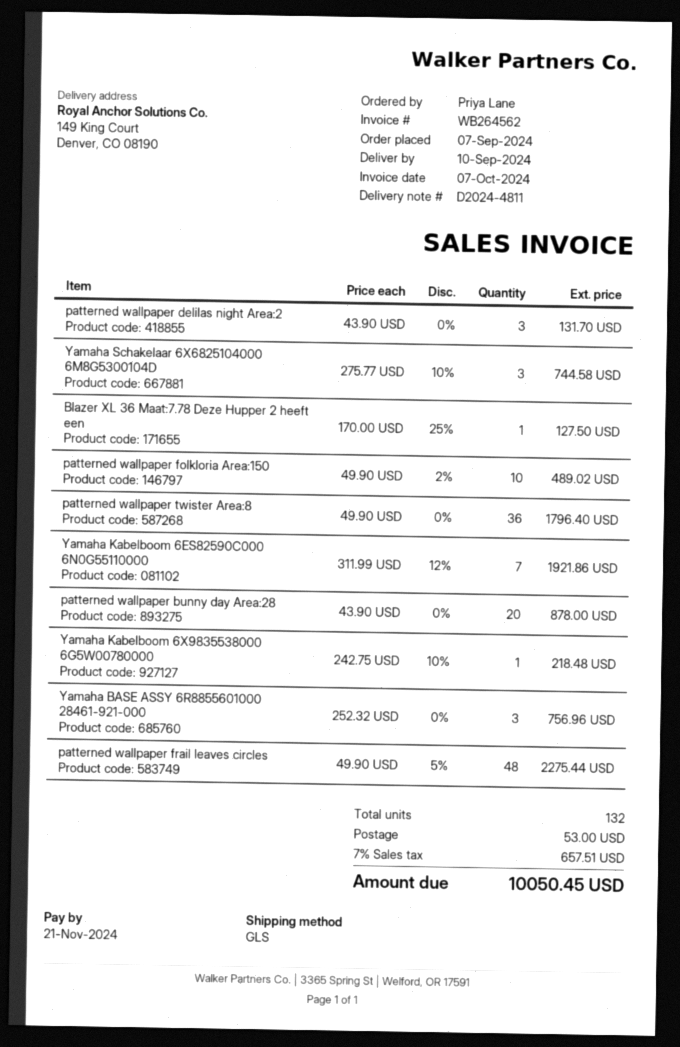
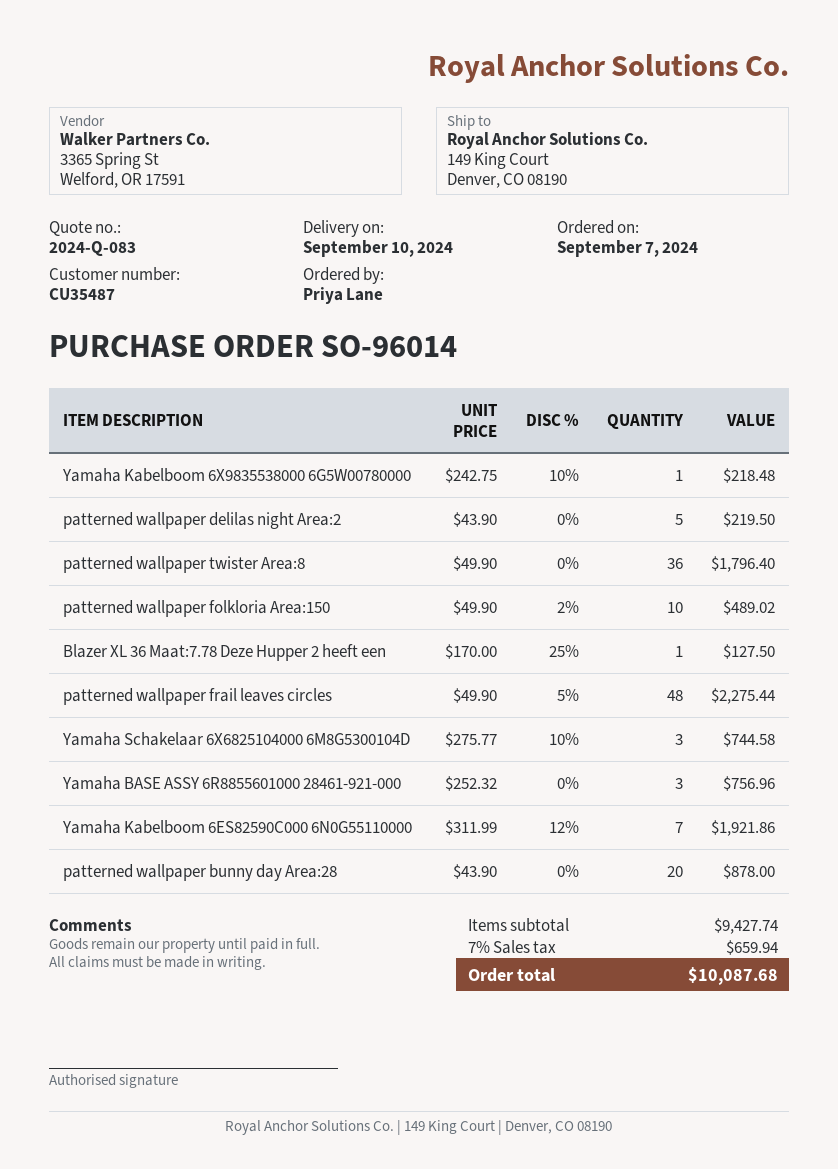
patterned wallpaper delilas night Area:2: 3 x 43.90 = 131.70 -> 5 x 43.90 = 219.50
shipping: 53.00 -> none
tax: 7% = 657.51 -> 7% = 659.94
total: 10050.45 -> 10087.68

